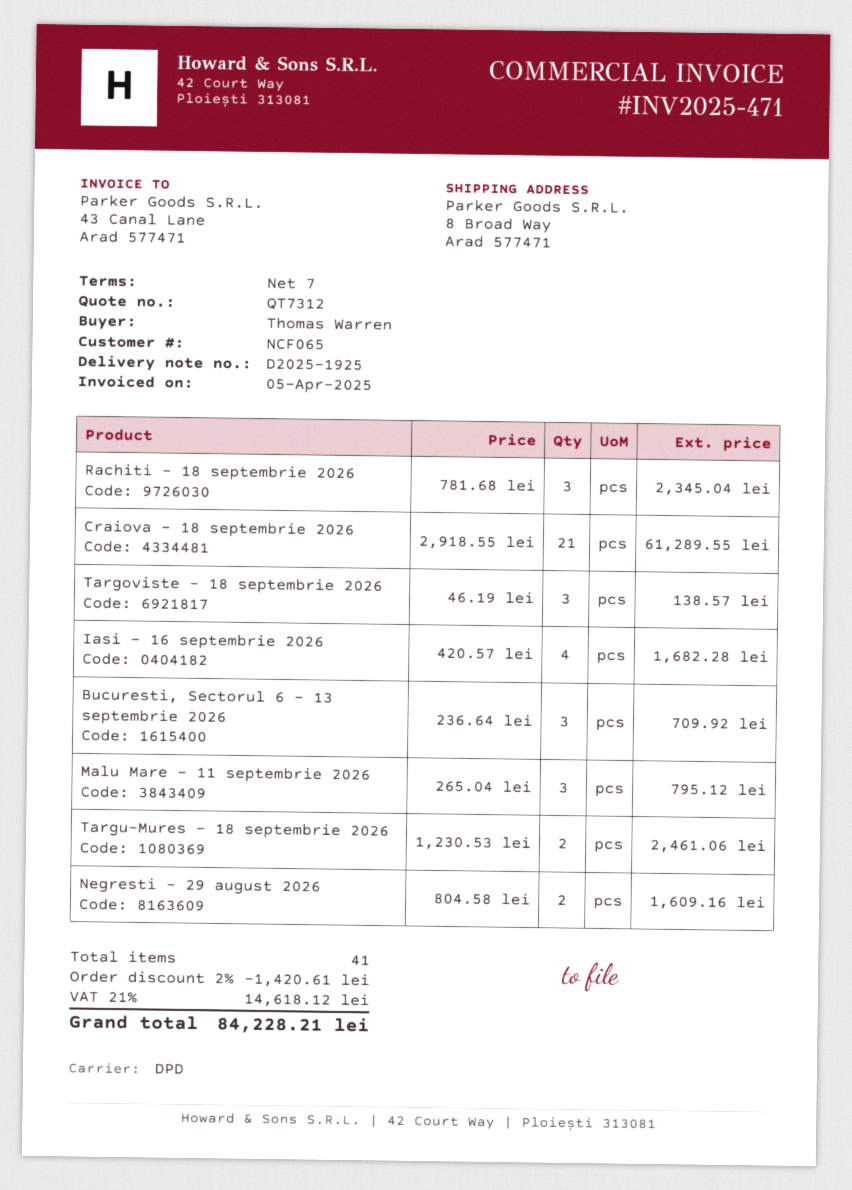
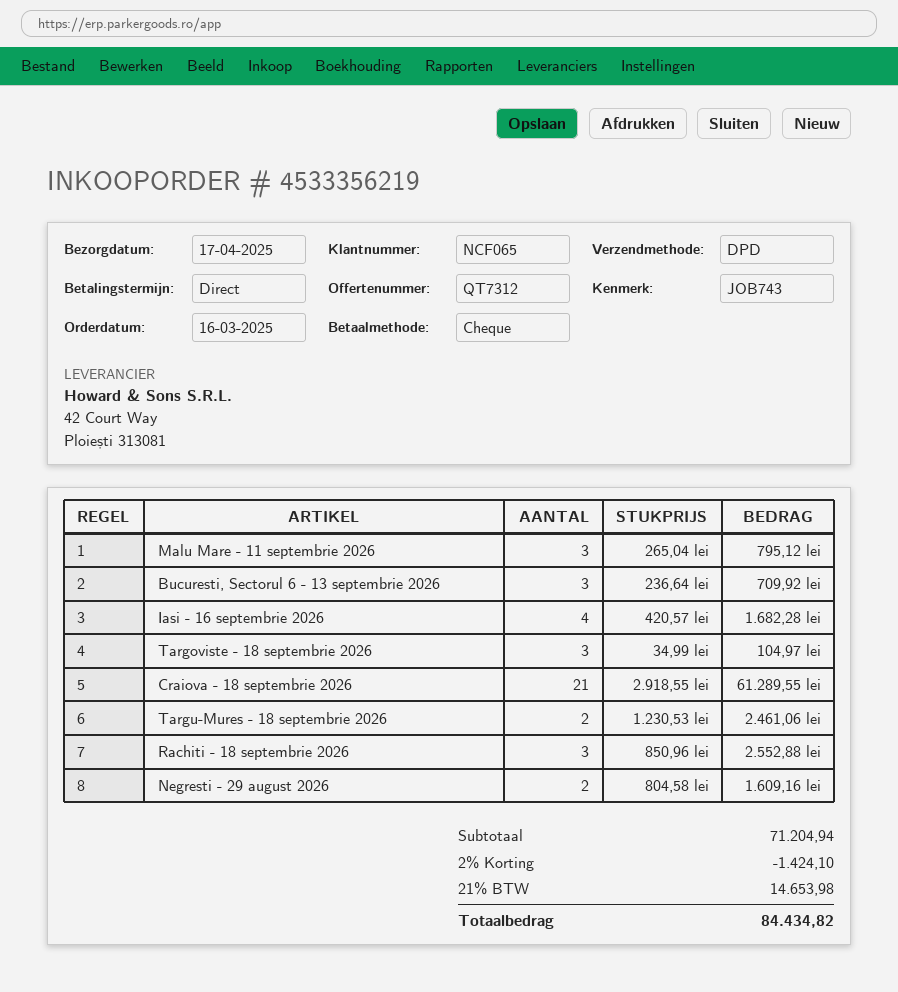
payment terms: 7 days -> on receipt
Rachiti - 18 septembrie 2026: 3 x 781.68 = 2345.04 -> 3 x 850.96 = 2552.88
Targoviste - 18 septembrie 2026: 3 x 46.19 = 138.57 -> 3 x 34.99 = 104.97
discount: 2% = 1420.61 -> 2% = 1424.10
tax: 21% = 14618.12 -> 21% = 14653.98
total: 84228.21 -> 84434.82

